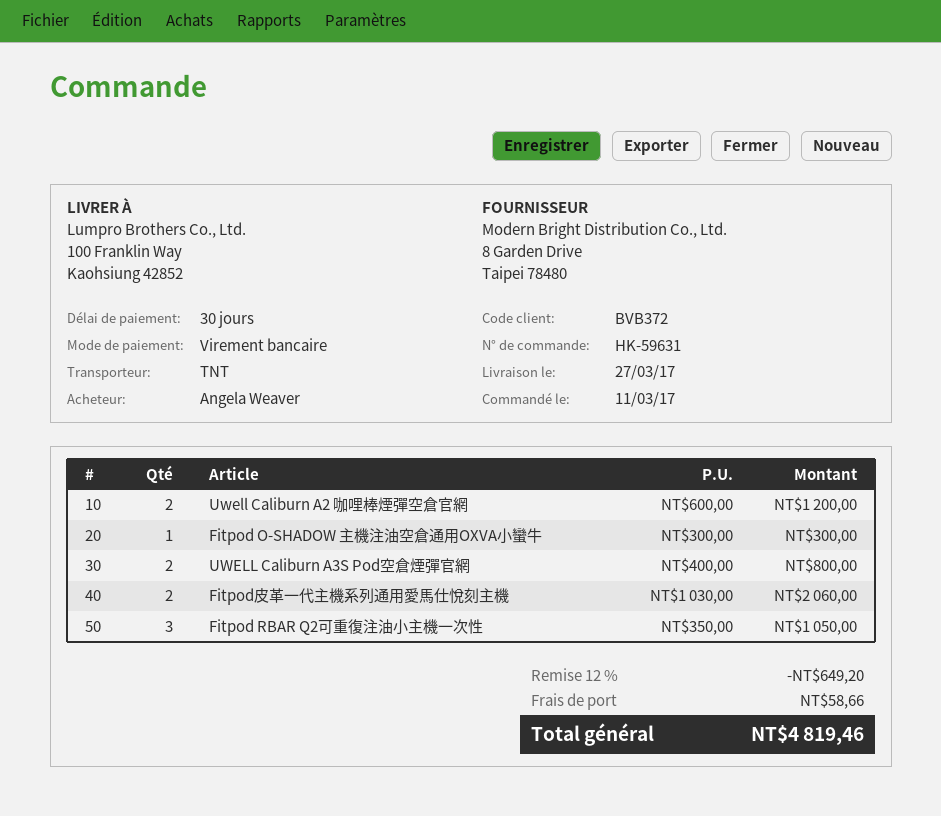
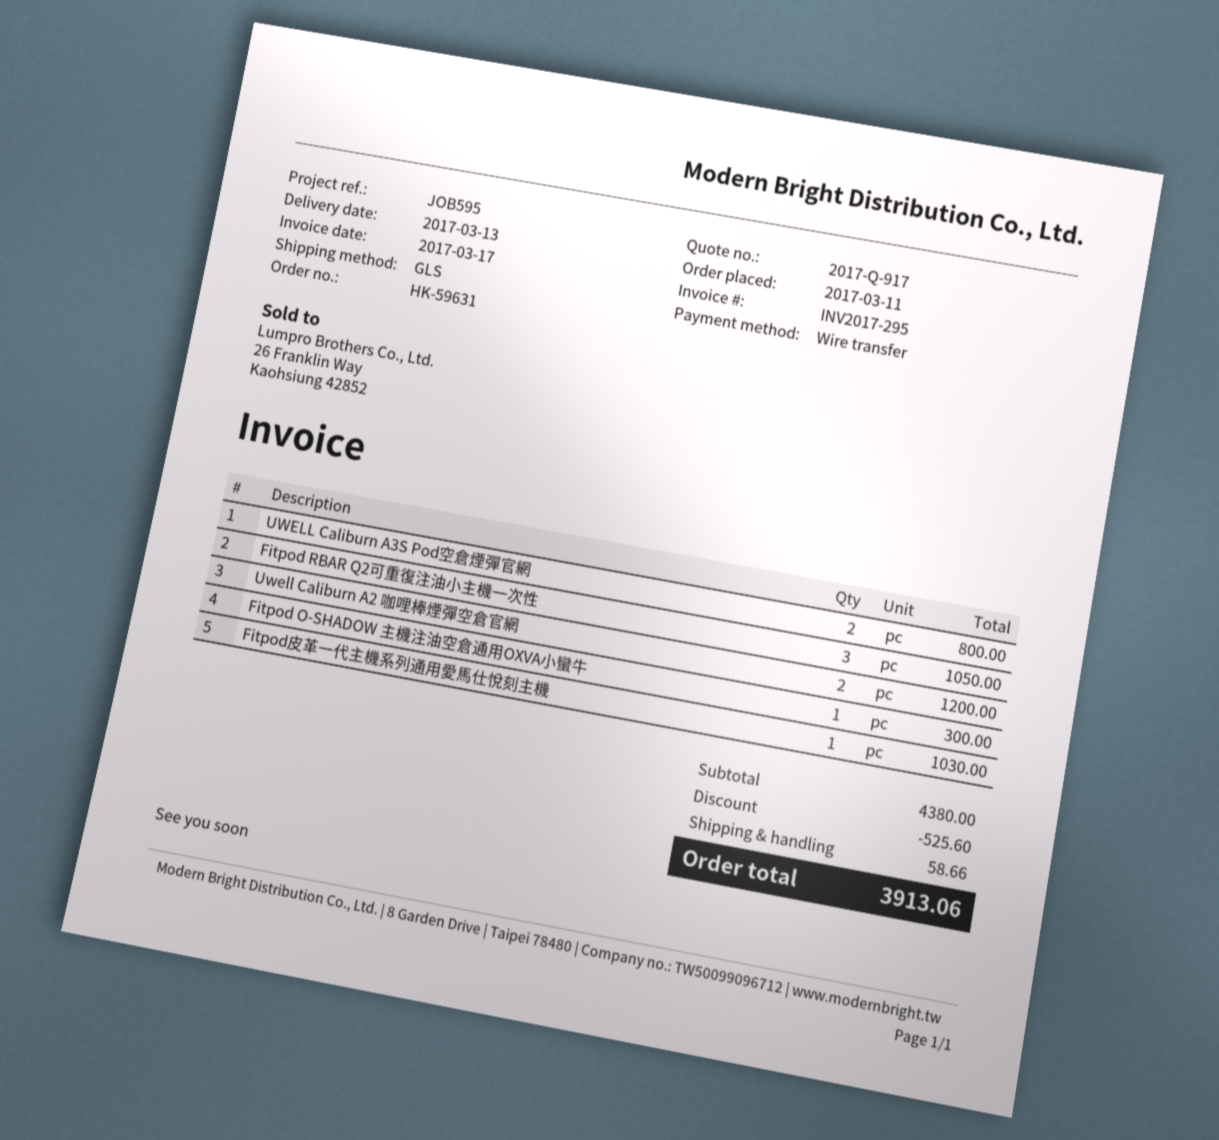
delivery date: 2017-03-27 -> 2017-03-13
shipping method: TNT -> GLS
Fitpod皮革一代主機系列通用愛馬仕悅刻主機: 2 for 2060.00 -> 1 for 1030.00
discount: 649.20 -> 525.60
total: 4819.46 -> 3913.06

